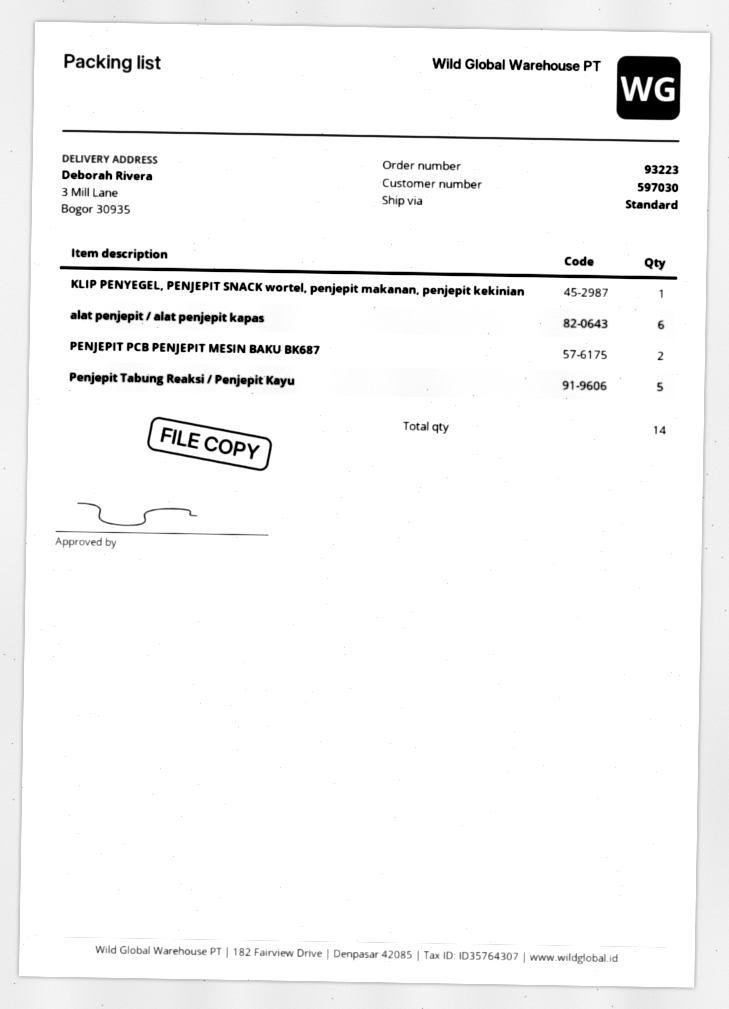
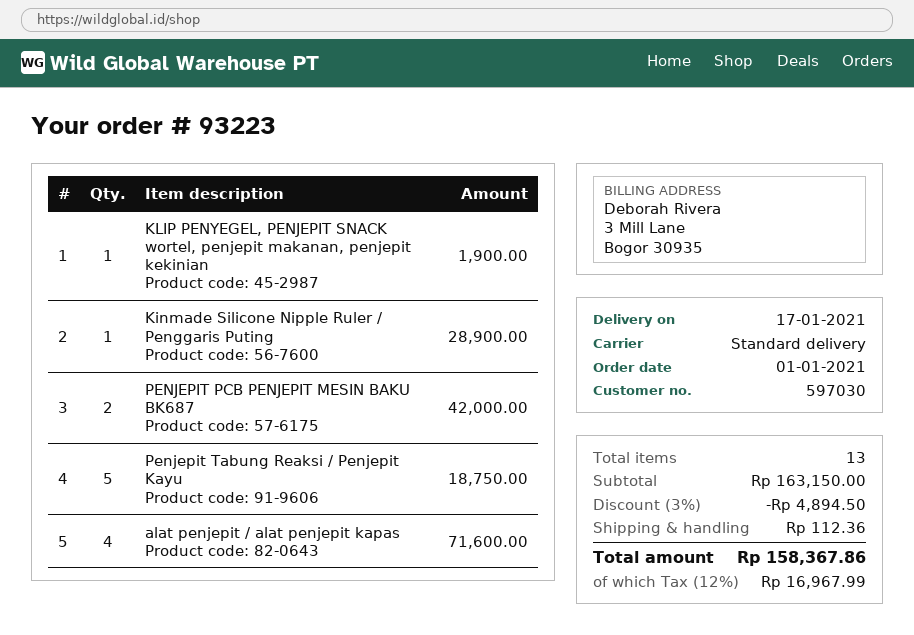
alat penjepit / alat penjepit kapas: 6 -> 4
Kinmade Silicone Nipple Ruler / Penggaris Puting: none -> 1
total quantity: 14 -> 13

